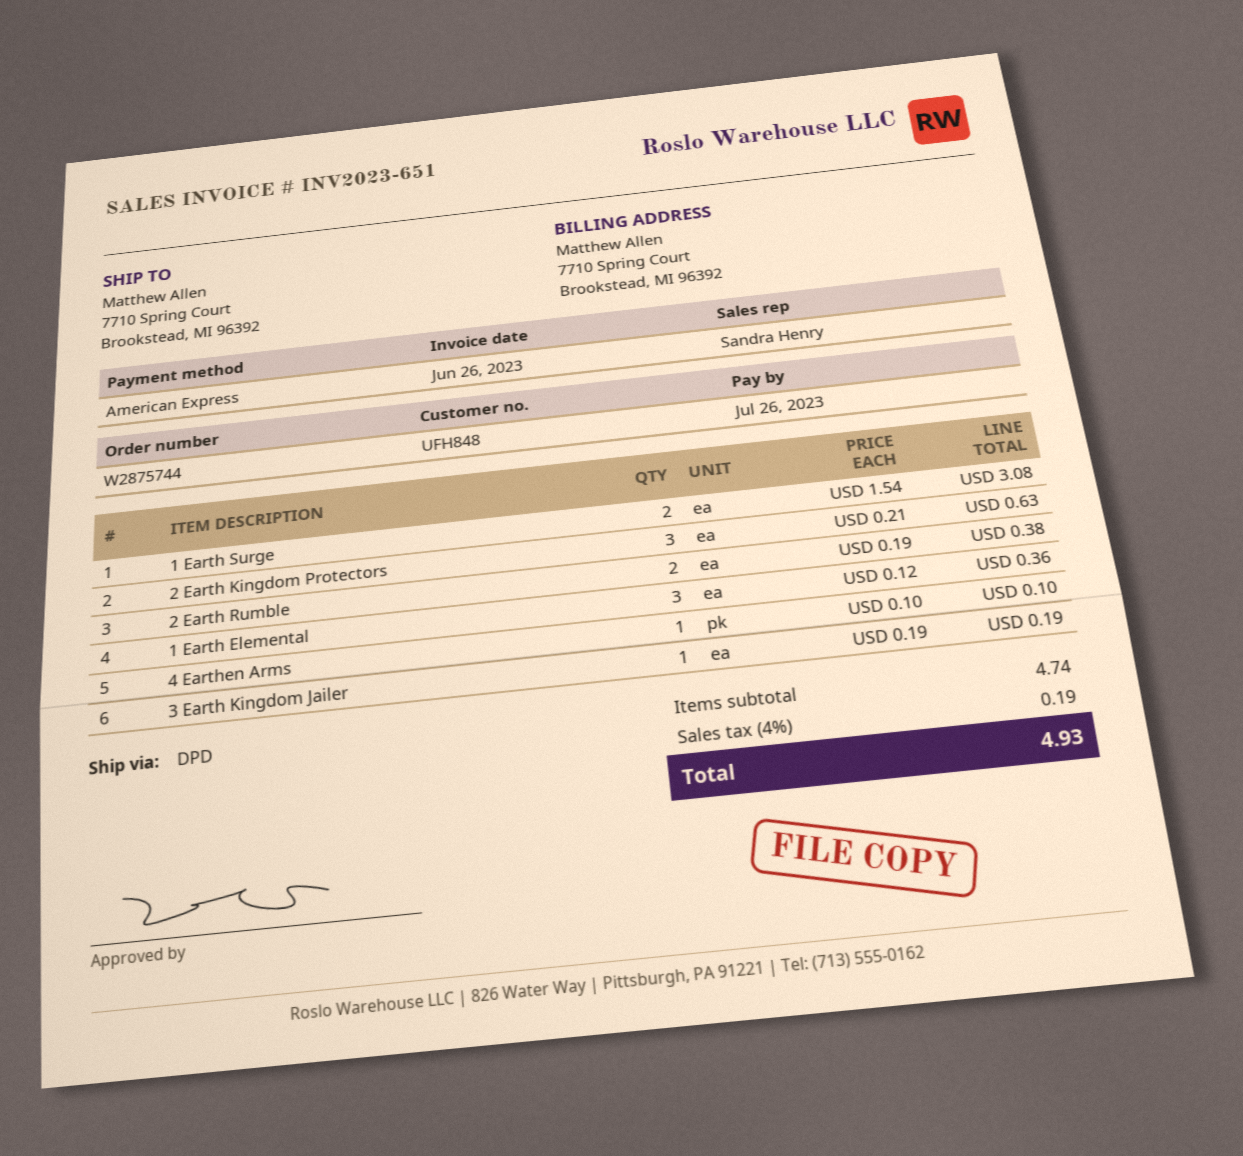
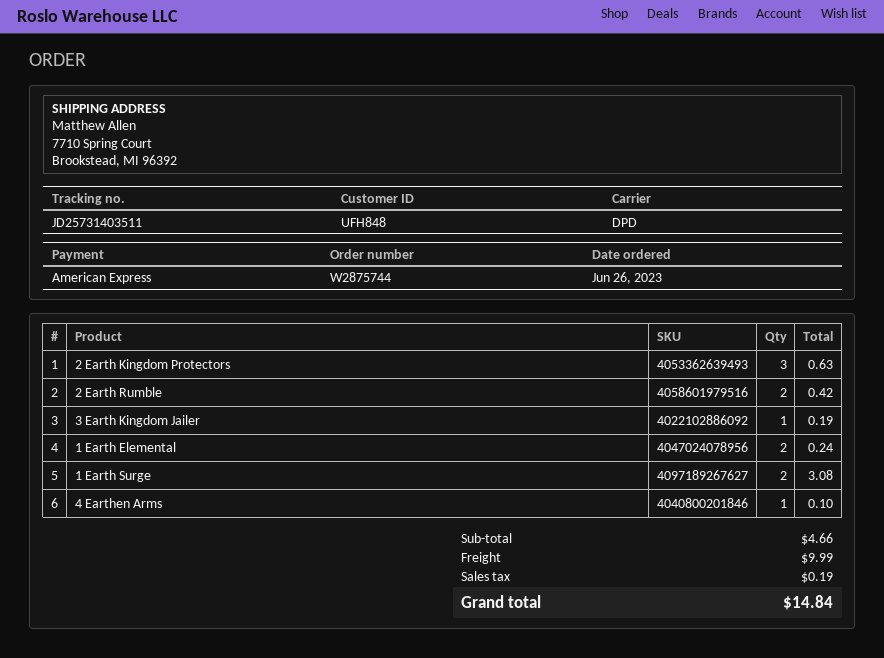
2 Earth Rumble: 2 for 0.38 -> 2 for 0.42
1 Earth Elemental: 3 for 0.36 -> 2 for 0.24
subtotal: 4.74 -> 4.66
shipping: none -> 9.99
total: 4.93 -> 14.84

